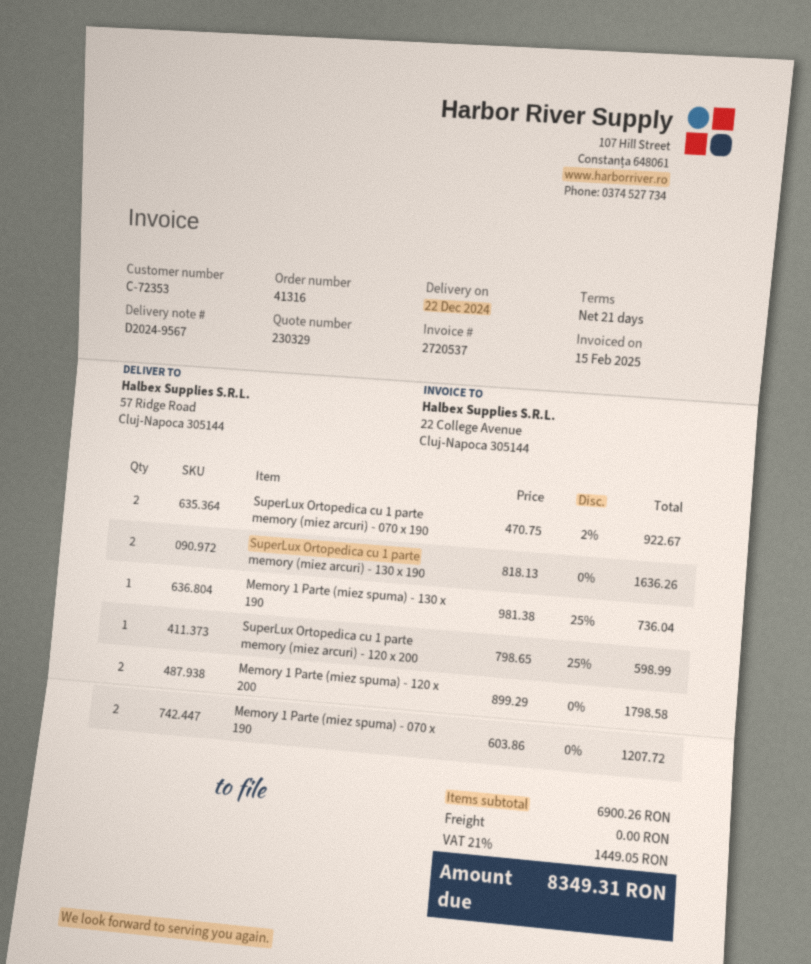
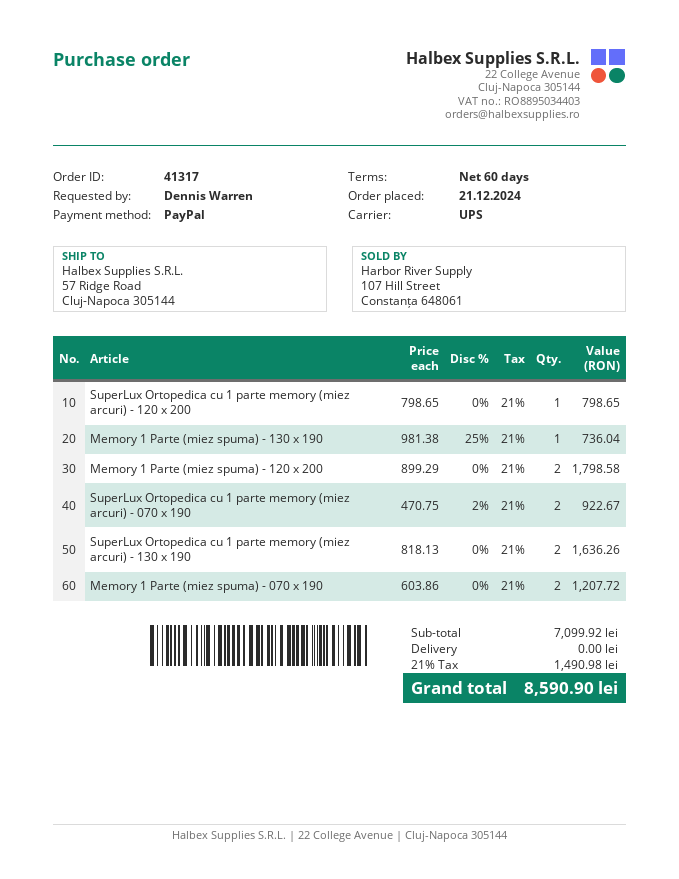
order number: 41316 -> 41317
payment terms: 21 days -> 60 days
SuperLux Ortopedica cu 1 parte memory (miez arcuri) - 120 x 200: 1 x 798.65 - 25% = 598.99 -> 1 x 798.65 = 798.65
subtotal: 6900.26 -> 7099.92
tax: 21% = 1449.05 -> 21% = 1490.98
total: 8349.31 -> 8590.90

